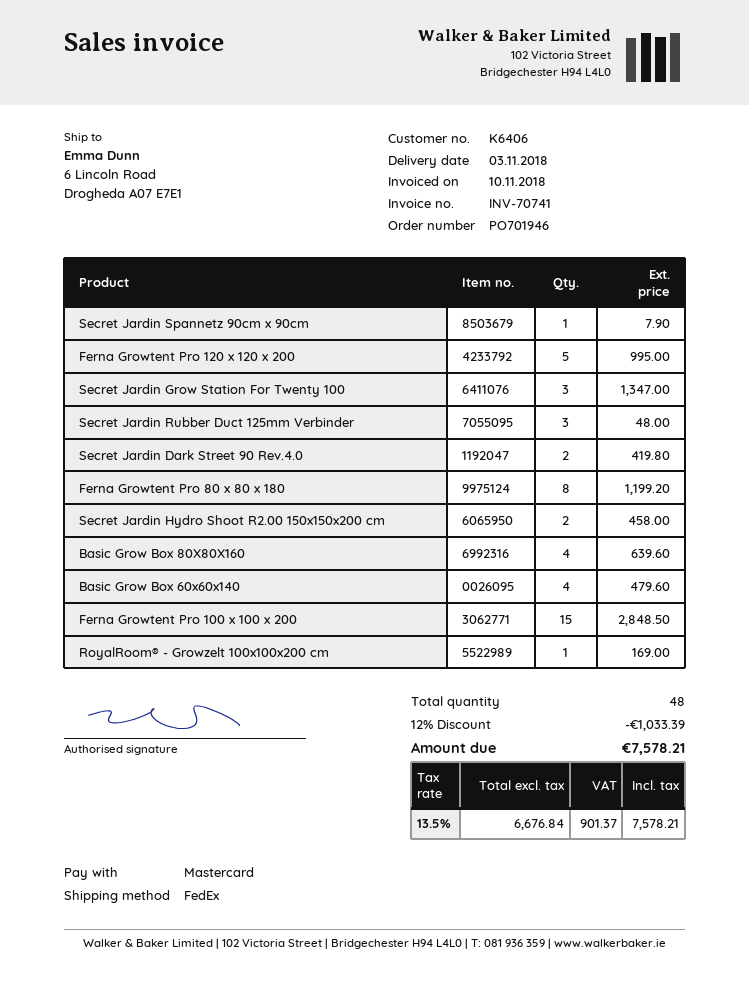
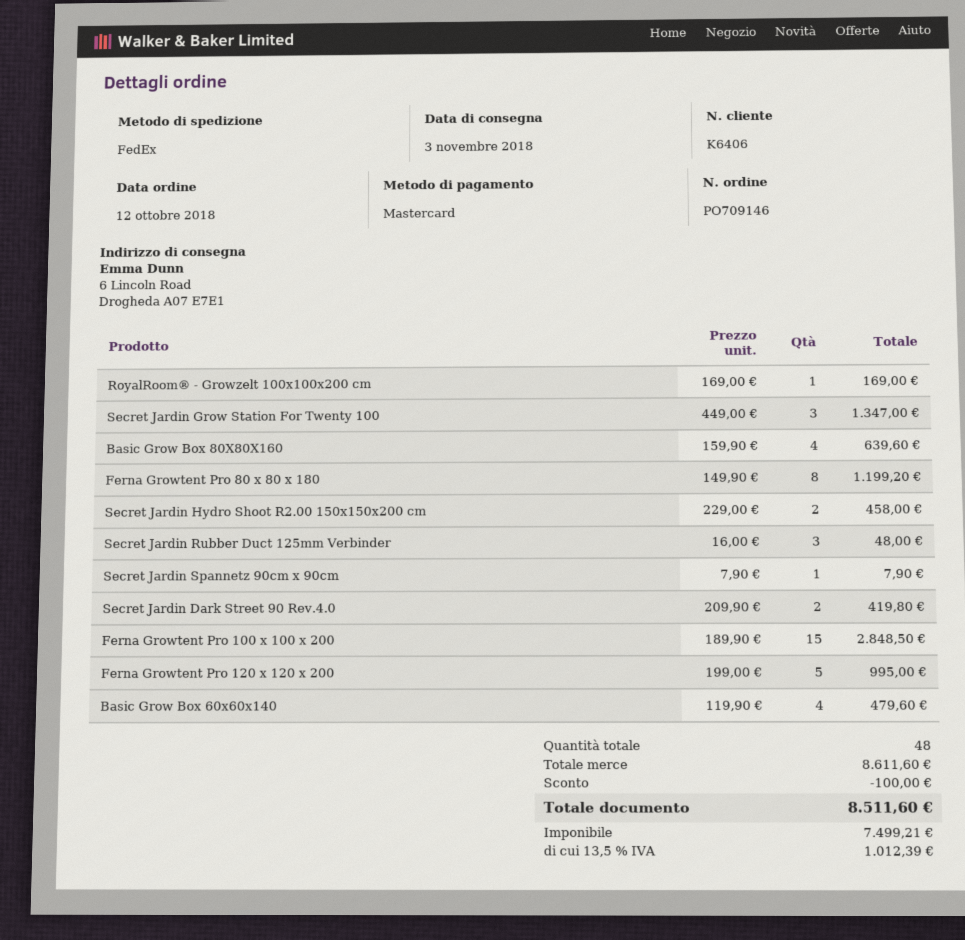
order number: PO701946 -> PO709146
discount: 1033.39 -> 100.00
net: 6676.84 -> 7499.21
tax: 13.5% = 901.37 -> 13.5% = 1012.39
total: 7578.21 -> 8511.60

